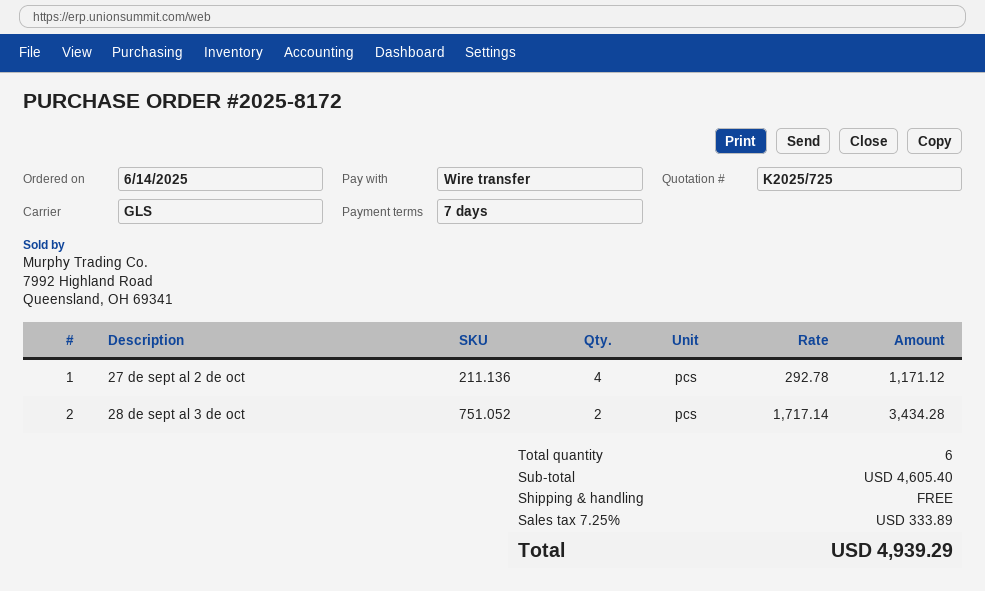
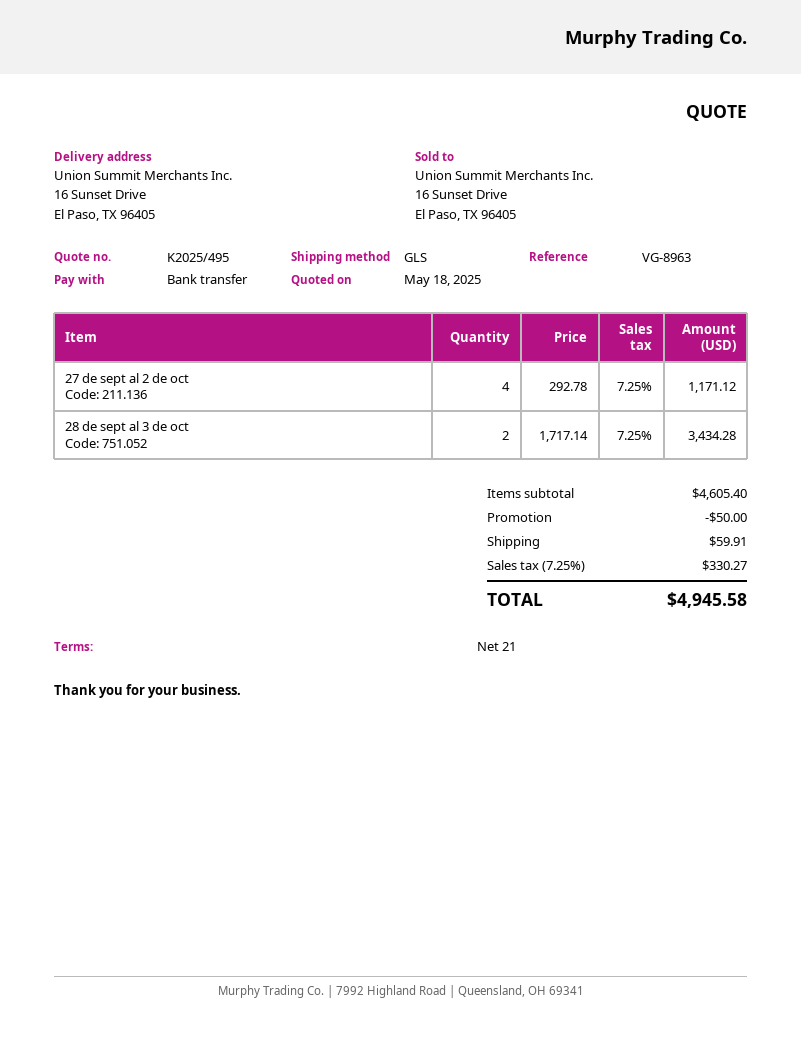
quote number: K2025/725 -> K2025/495
payment terms: 7 days -> 21 days
discount: none -> 50.00
shipping: 0.00 -> 59.91
tax: 7.25% = 333.89 -> 7.25% = 330.27
total: 4939.29 -> 4945.58

